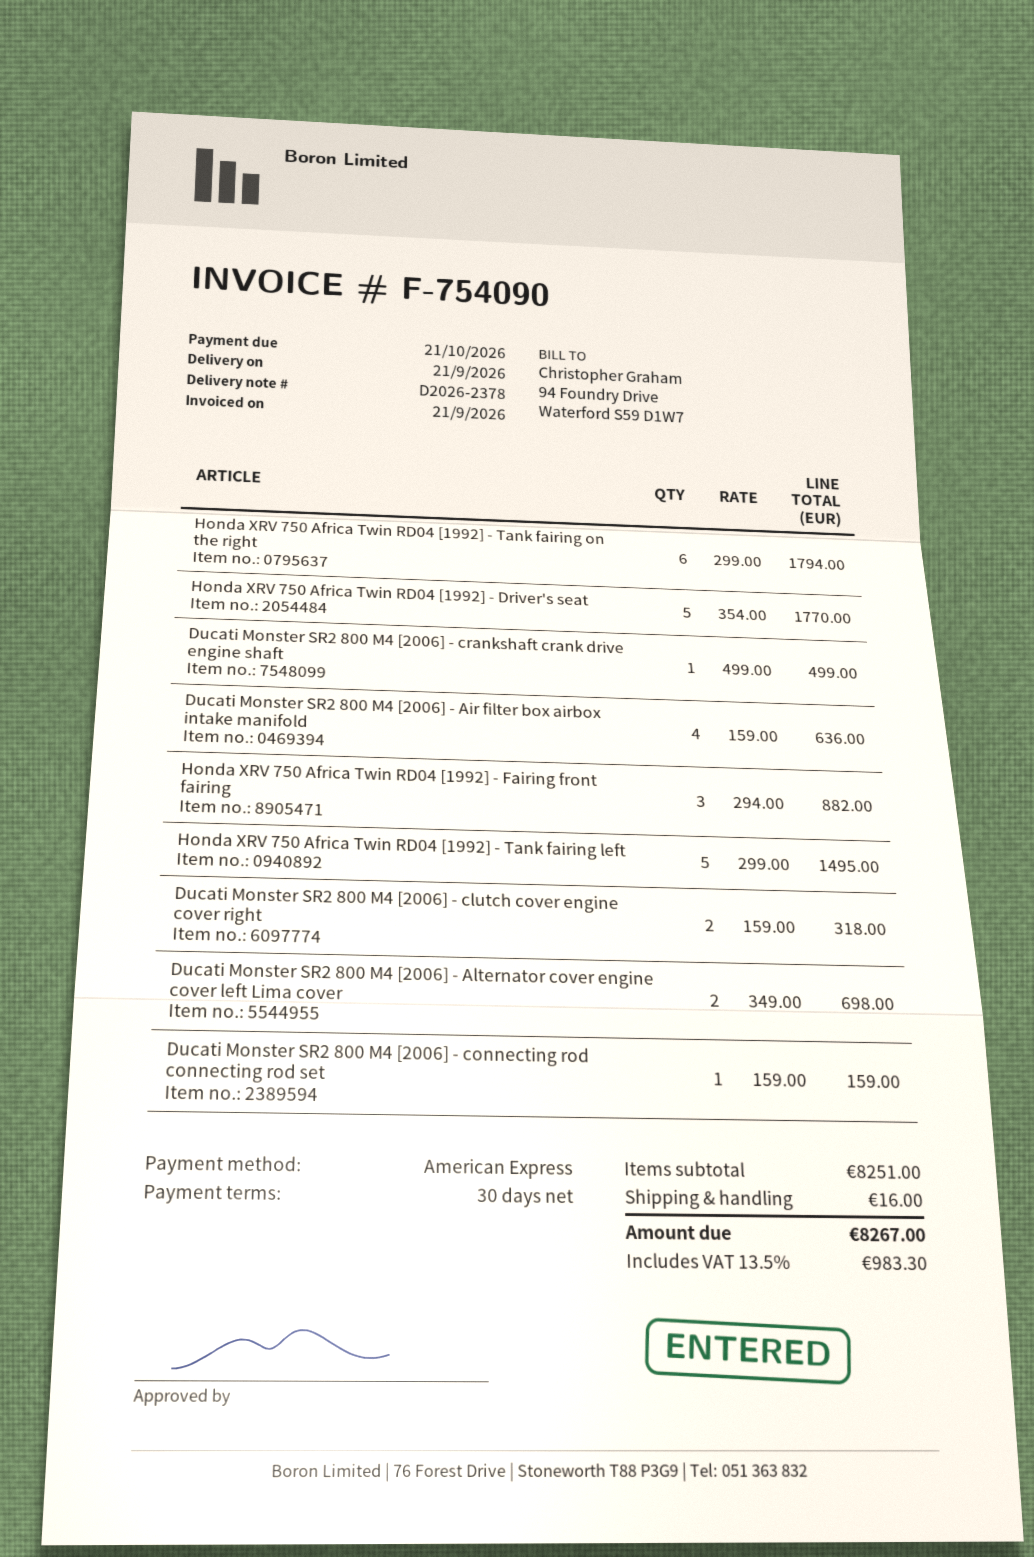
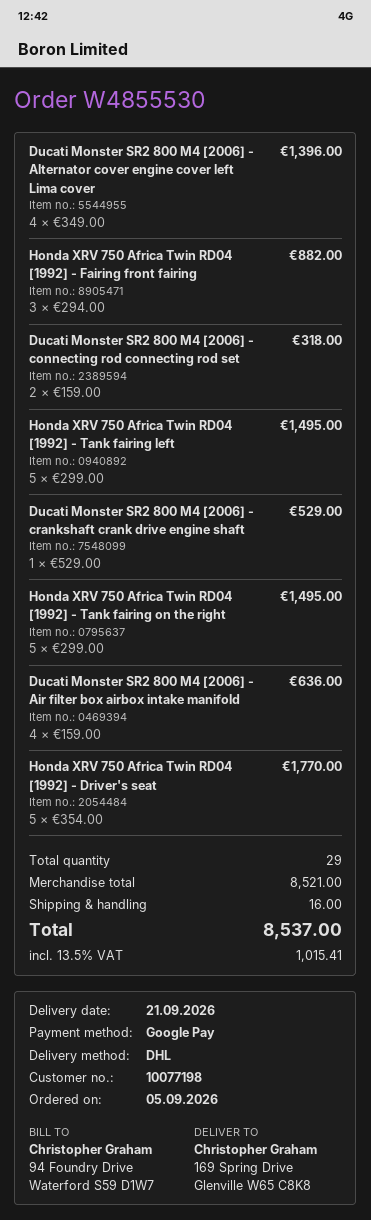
payment method: American Express -> Google Pay
Honda XRV 750 Africa Twin RD04 [1992] - Tank fairing on the right: 6 x 299.00 = 1794.00 -> 5 x 299.00 = 1495.00
Ducati Monster SR2 800 M4 [2006] - crankshaft crank drive engine shaft: 1 x 499.00 = 499.00 -> 1 x 529.00 = 529.00
Ducati Monster SR2 800 M4 [2006] - clutch cover engine cover right: 2 x 159.00 = 318.00 -> none
Ducati Monster SR2 800 M4 [2006] - Alternator cover engine cover left Lima cover: 2 x 349.00 = 698.00 -> 4 x 349.00 = 1396.00
Ducati Monster SR2 800 M4 [2006] - connecting rod connecting rod set: 1 x 159.00 = 159.00 -> 2 x 159.00 = 318.00
subtotal: 8251.00 -> 8521.00
tax: 13.5% = 983.30 -> 13.5% = 1015.41
total: 8267.00 -> 8537.00

